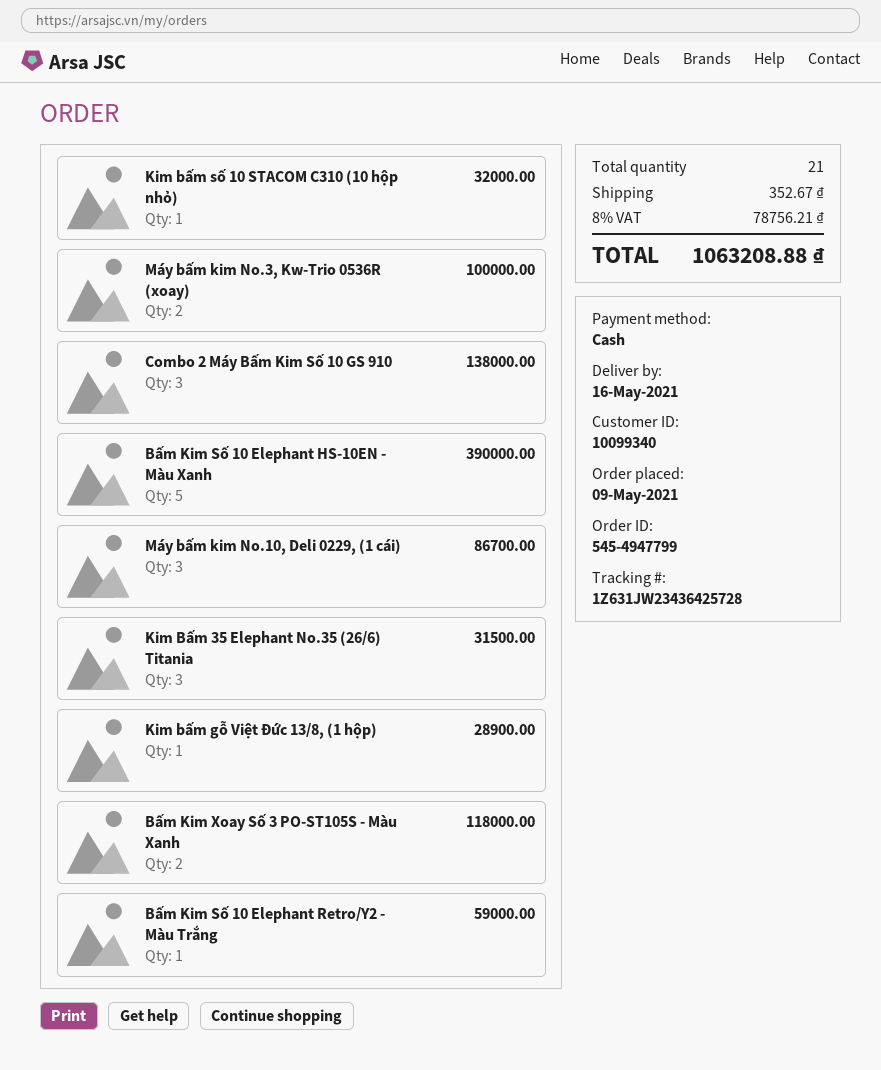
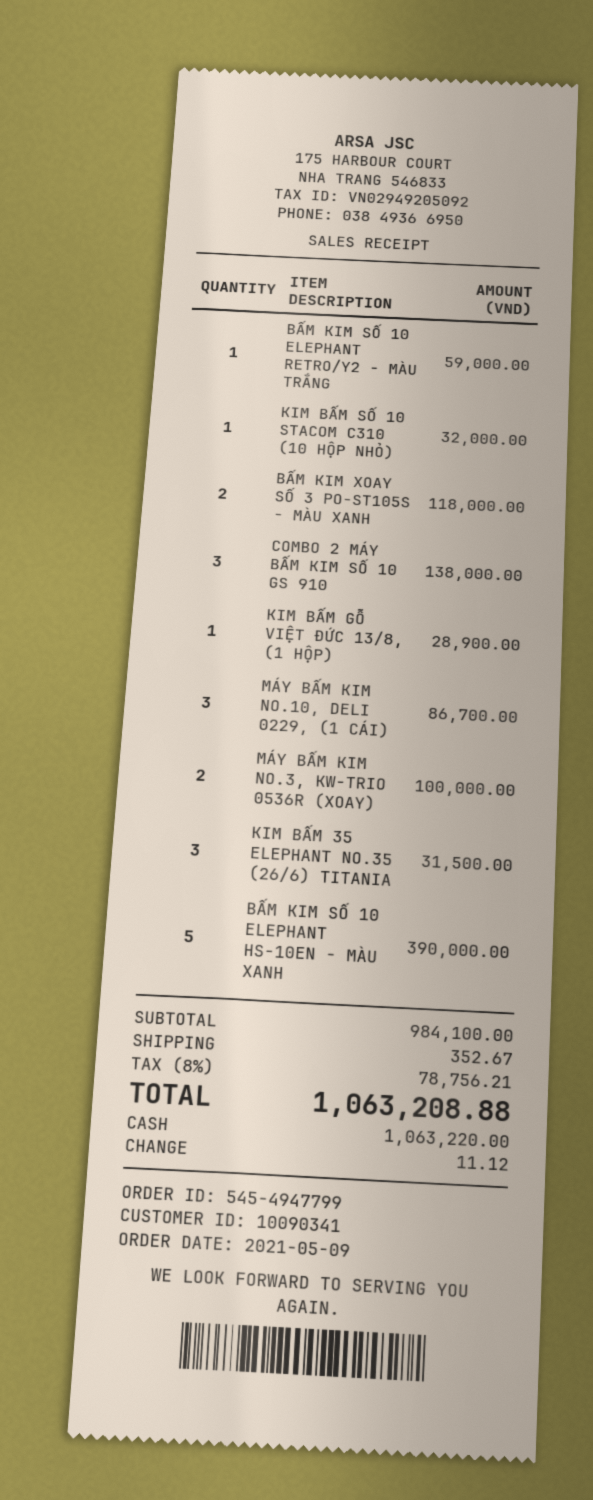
customer number: 10099340 -> 10090341

